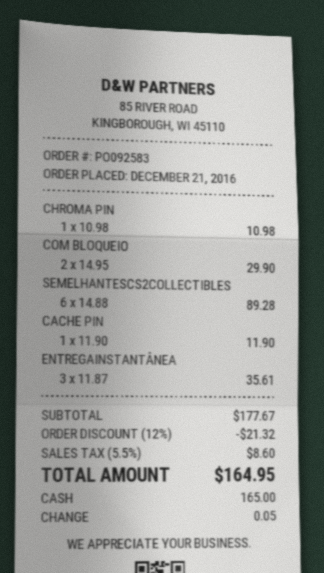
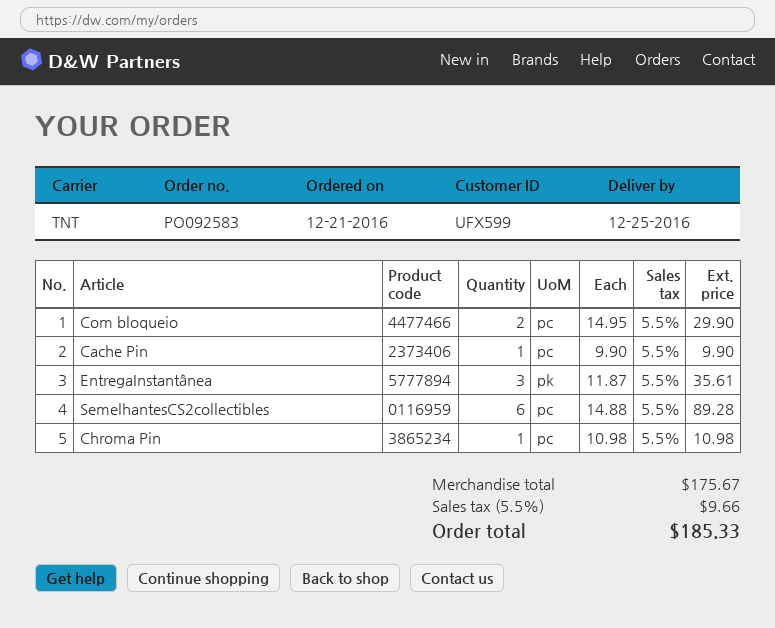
CACHE PIN: 1 x 11.90 = 11.90 -> 1 x 9.90 = 9.90
subtotal: 177.67 -> 175.67
discount: 12% = 21.32 -> none
tax: 5.5% = 8.60 -> 5.5% = 9.66
total: 164.95 -> 185.33

